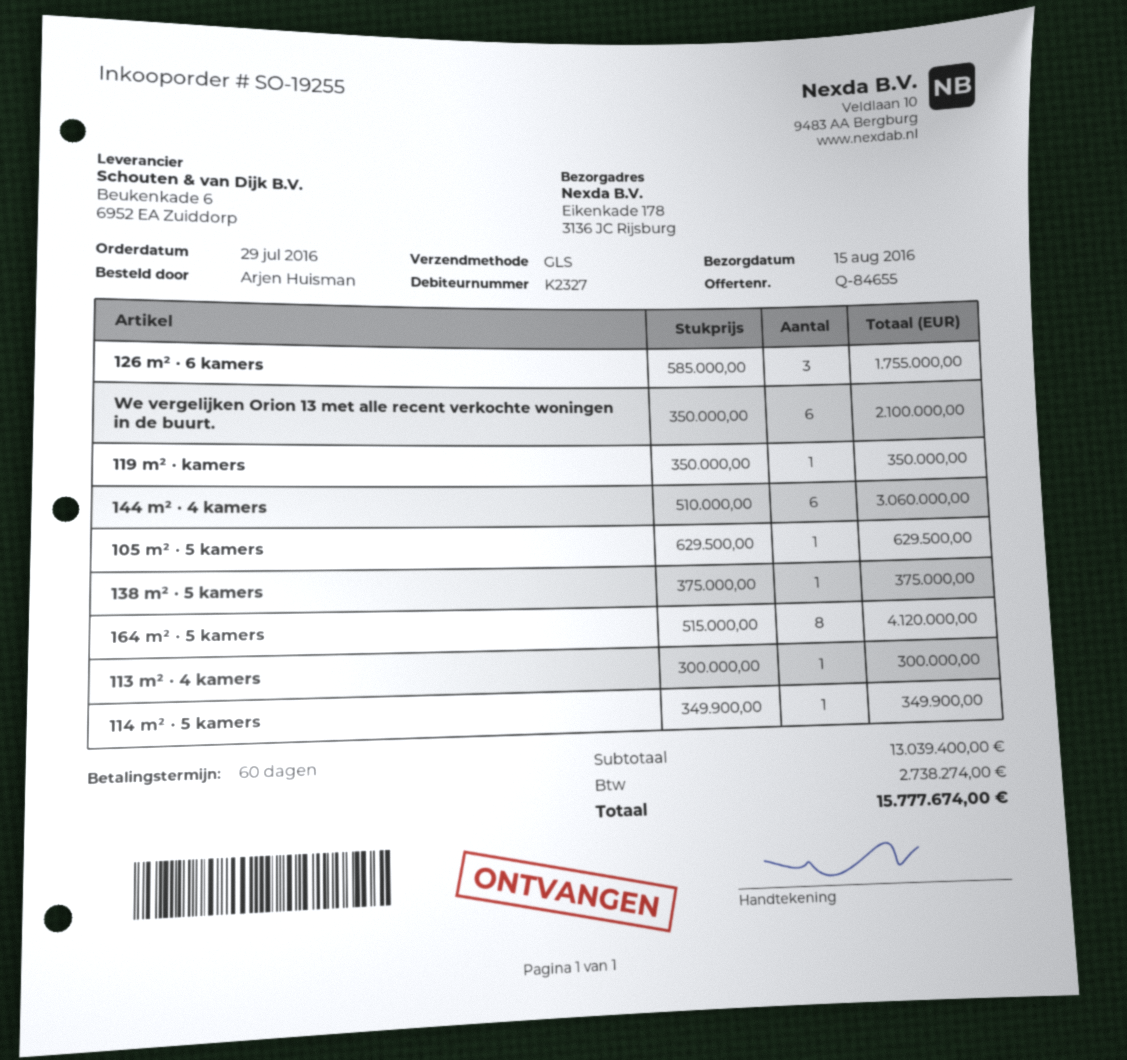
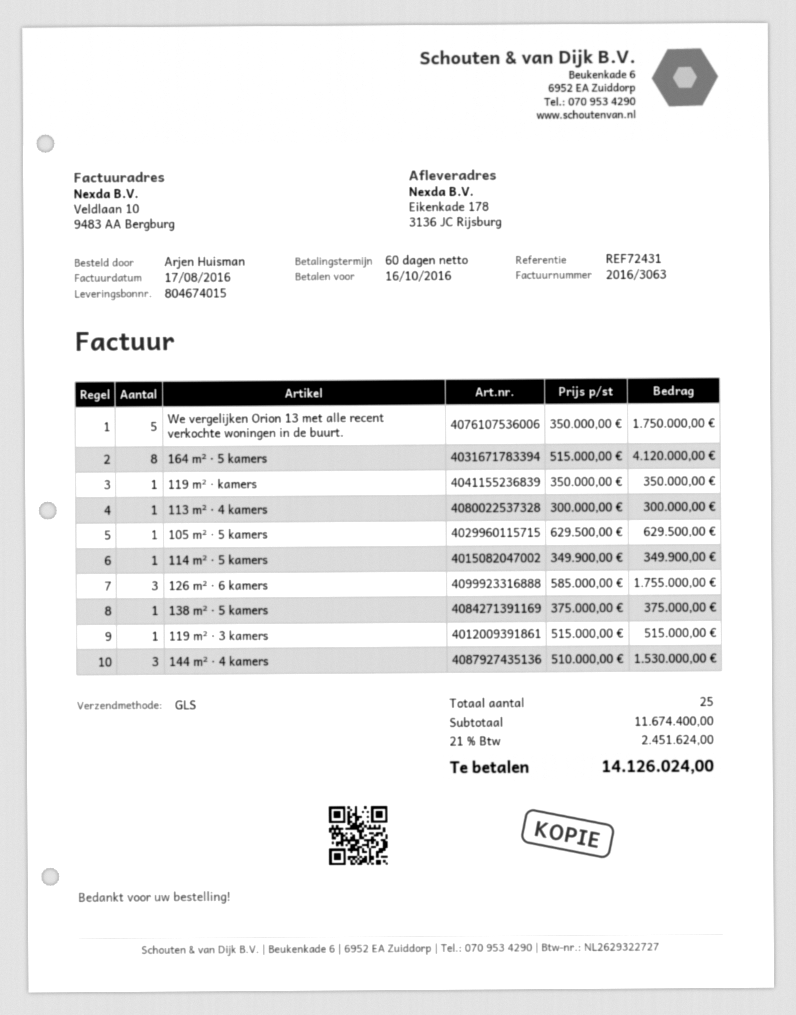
We vergelijken Orion 13 met alle recent verkochte woningen in de buurt.: 6 x 350000.00 = 2100000.00 -> 5 x 350000.00 = 1750000.00
144 m² · 4 kamers: 6 x 510000.00 = 3060000.00 -> 3 x 510000.00 = 1530000.00
119 m² · 3 kamers: none -> 1 x 515000.00 = 515000.00
subtotal: 13039400.00 -> 11674400.00
tax: 2738274.00 -> 2451624.00
total: 15777674.00 -> 14126024.00

